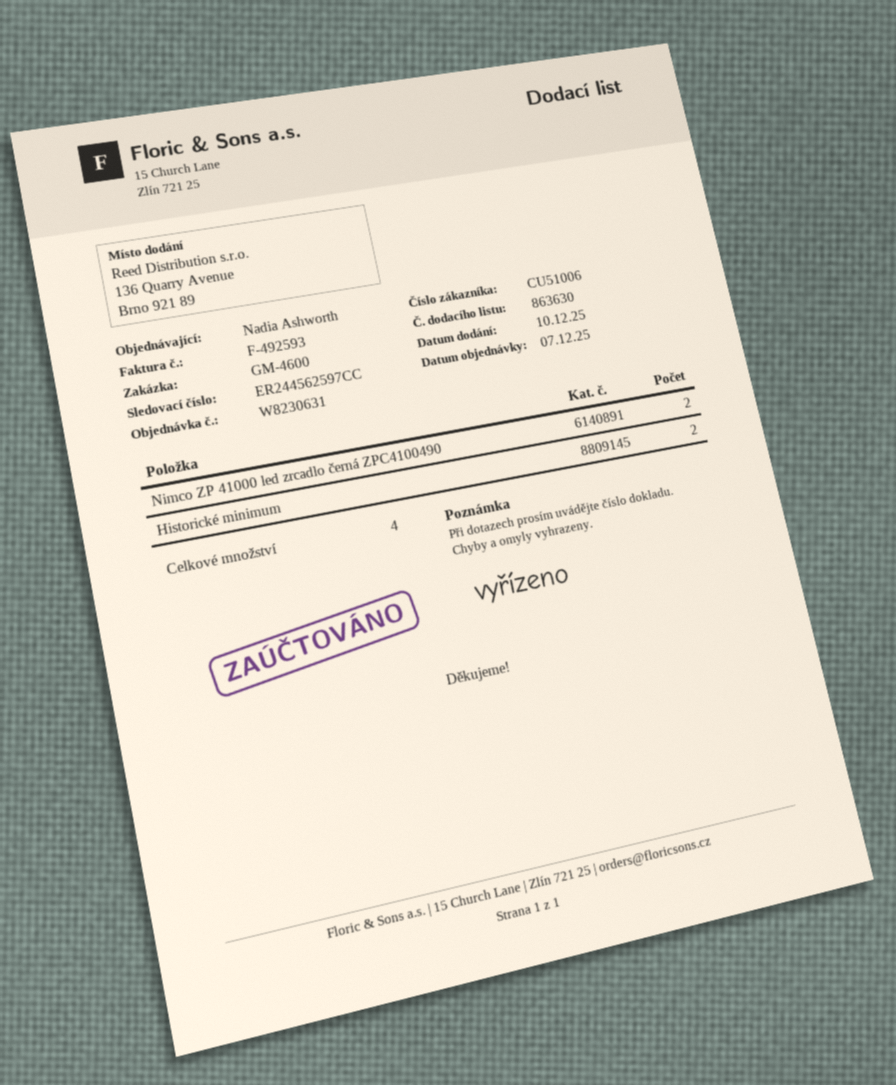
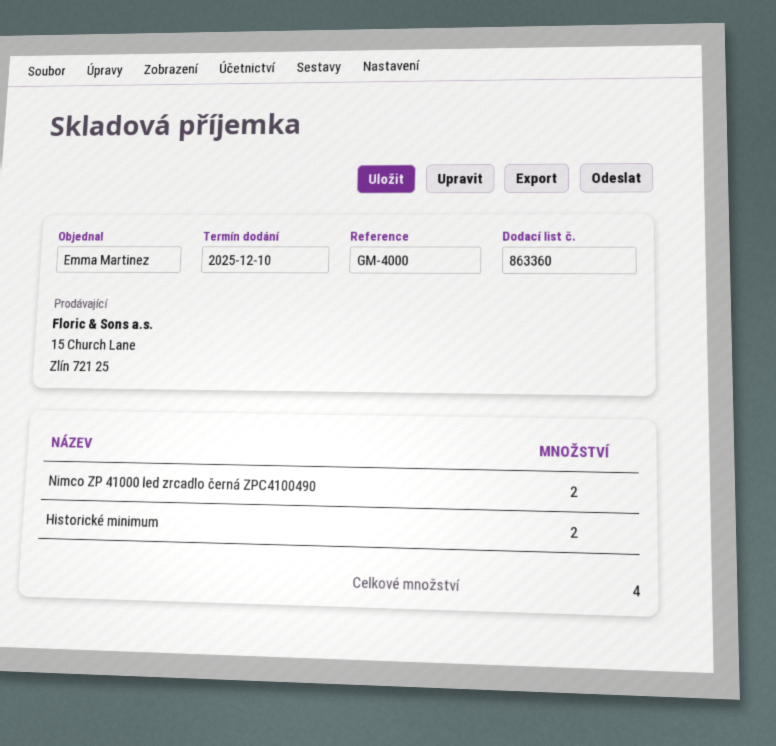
delivery note number: 863630 -> 863360
reference: GM-4600 -> GM-4000
ordered by: Nadia Ashworth -> Emma Martinez

